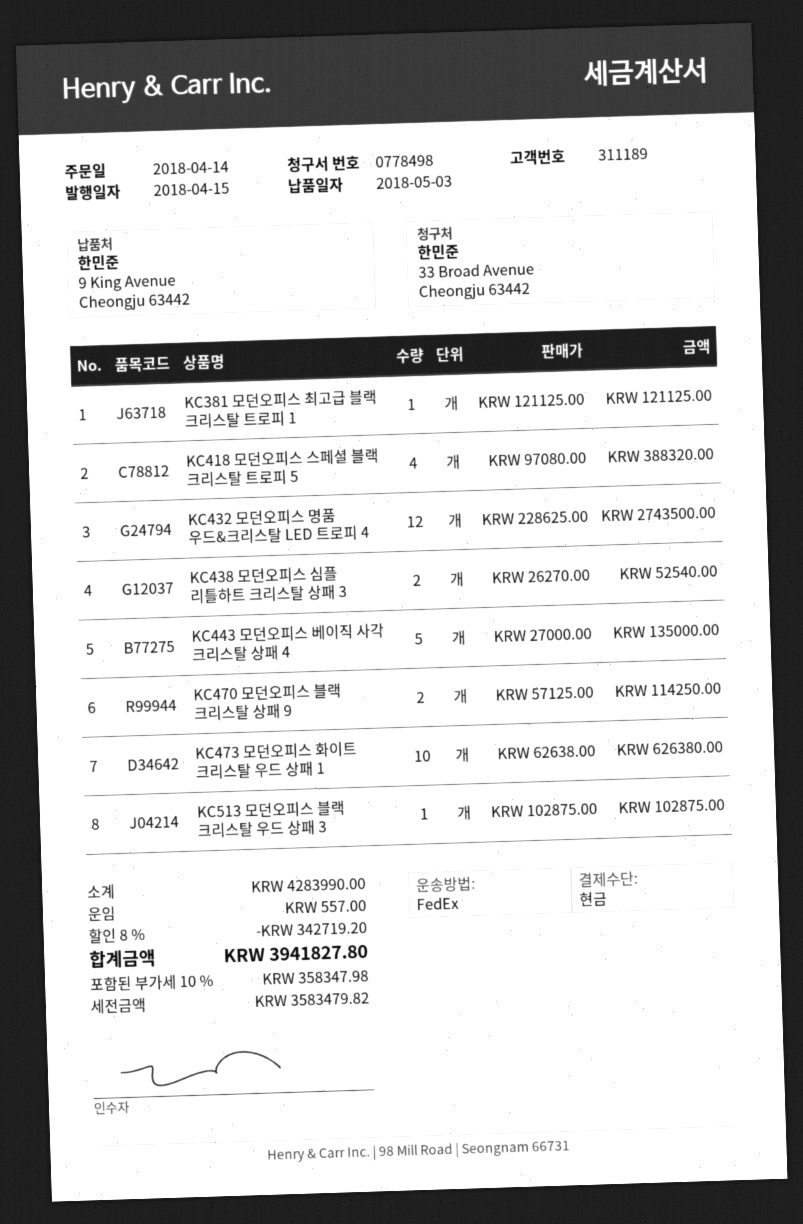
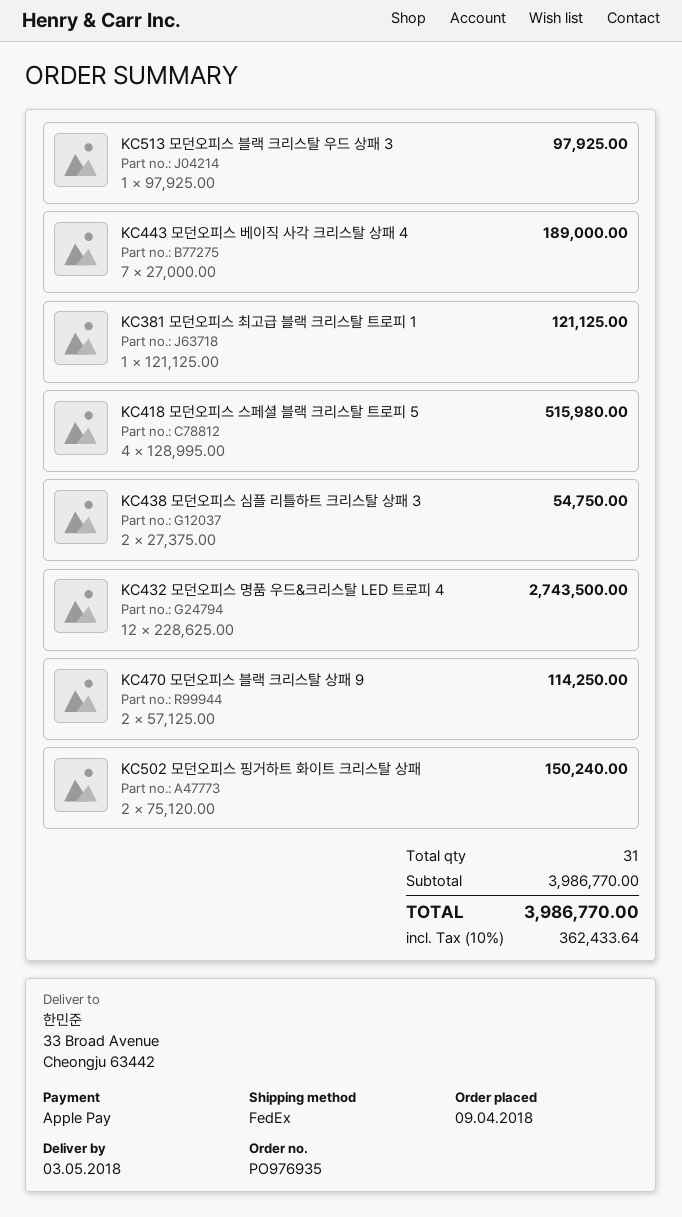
order date: 2018-04-14 -> 2018-04-09
payment method: cash -> Apple Pay
ship to: 9 King Avenue, Cheongju 63442 -> 33 Broad Avenue, Cheongju 63442
KC418 모던오피스 스페셜 블랙 크리스탈 트로피 5: 4 x 97080.00 = 388320.00 -> 4 x 128995.00 = 515980.00
KC438 모던오피스 심플 리틀하트 크리스탈 상패 3: 2 x 26270.00 = 52540.00 -> 2 x 27375.00 = 54750.00
KC443 모던오피스 베이직 사각 크리스탈 상패 4: 5 x 27000.00 = 135000.00 -> 7 x 27000.00 = 189000.00
KC473 모던오피스 화이트 크리스탈 우드 상패 1: 10 x 62638.00 = 626380.00 -> none
KC513 모던오피스 블랙 크리스탈 우드 상패 3: 1 x 102875.00 = 102875.00 -> 1 x 97925.00 = 97925.00
KC502 모던오피스 핑거하트 화이트 크리스탈 상패: none -> 2 x 75120.00 = 150240.00
subtotal: 4283990.00 -> 3986770.00
discount: 8% = 342719.20 -> none
shipping: 557.00 -> none
tax: 10% = 358347.98 -> 10% = 362433.64
total: 3941827.80 -> 3986770.00

